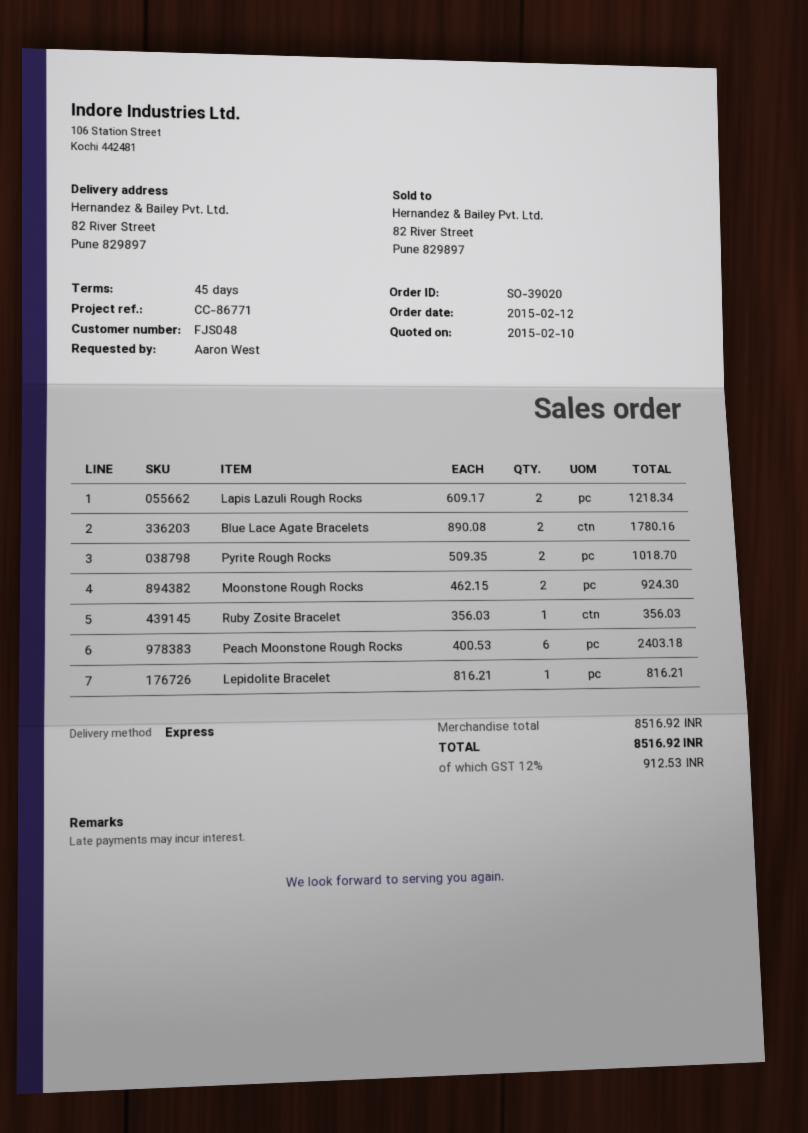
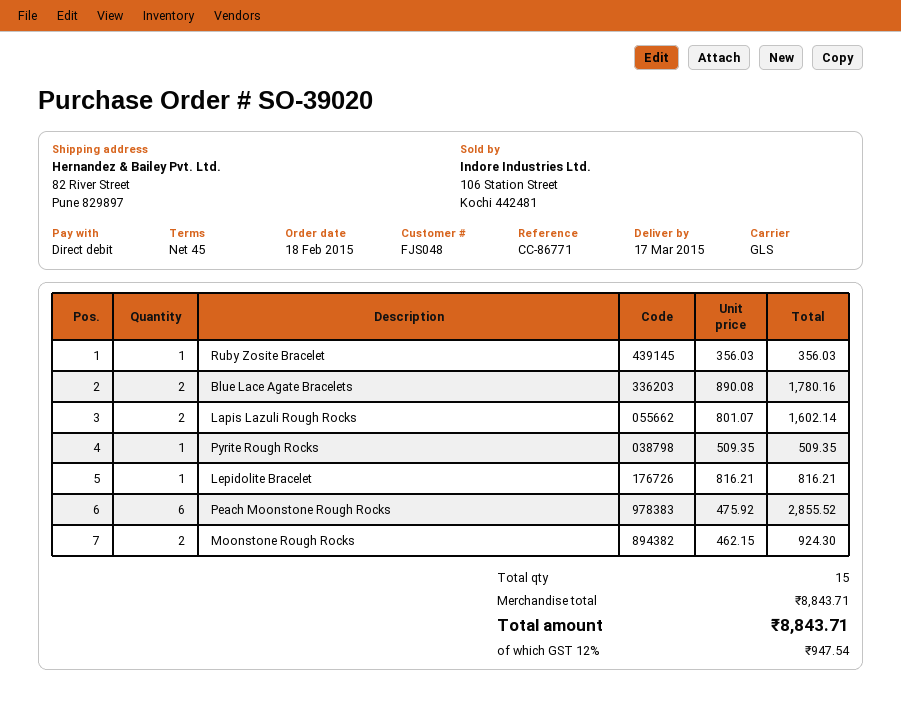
order date: 2015-02-12 -> 2015-02-18
shipping method: express -> GLS
Lapis Lazuli Rough Rocks: 2 x 609.17 = 1218.34 -> 2 x 801.07 = 1602.14
Pyrite Rough Rocks: 2 x 509.35 = 1018.70 -> 1 x 509.35 = 509.35
Peach Moonstone Rough Rocks: 6 x 400.53 = 2403.18 -> 6 x 475.92 = 2855.52
subtotal: 8516.92 -> 8843.71
tax: 12% = 912.53 -> 12% = 947.54
total: 8516.92 -> 8843.71

